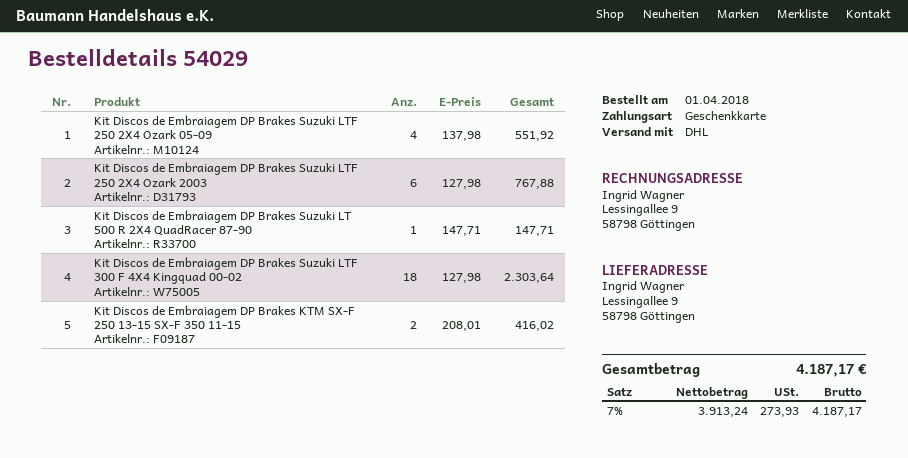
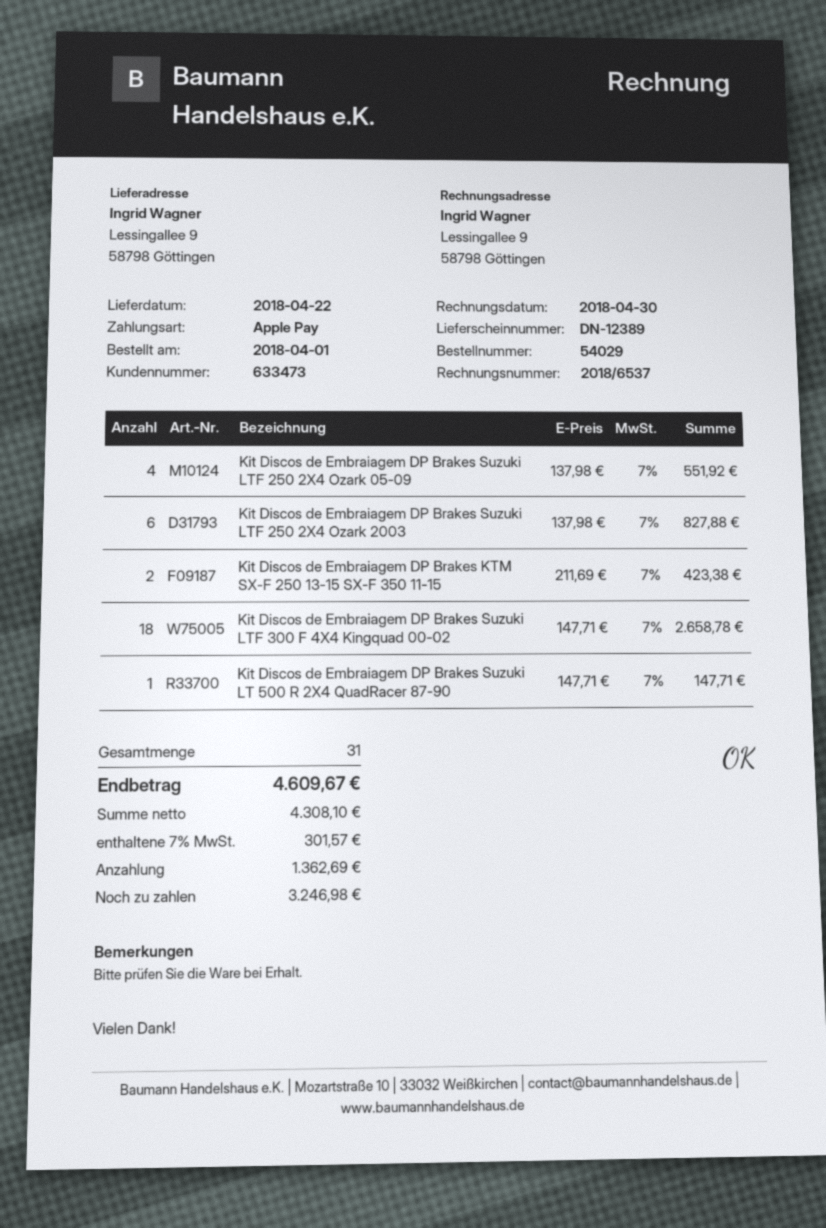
payment method: gift card -> Apple Pay
Kit Discos de Embraiagem DP Brakes Suzuki LTF 250 2X4 Ozark 2003: 6 x 127.98 = 767.88 -> 6 x 137.98 = 827.88
Kit Discos de Embraiagem DP Brakes Suzuki LTF 300 F 4X4 Kingquad 00-02: 18 x 127.98 = 2303.64 -> 18 x 147.71 = 2658.78
Kit Discos de Embraiagem DP Brakes KTM SX-F 250 13-15 SX-F 350 11-15: 2 x 208.01 = 416.02 -> 2 x 211.69 = 423.38
net: 3913.24 -> 4308.10
tax: 7% = 273.93 -> 7% = 301.57
total: 4187.17 -> 4609.67

